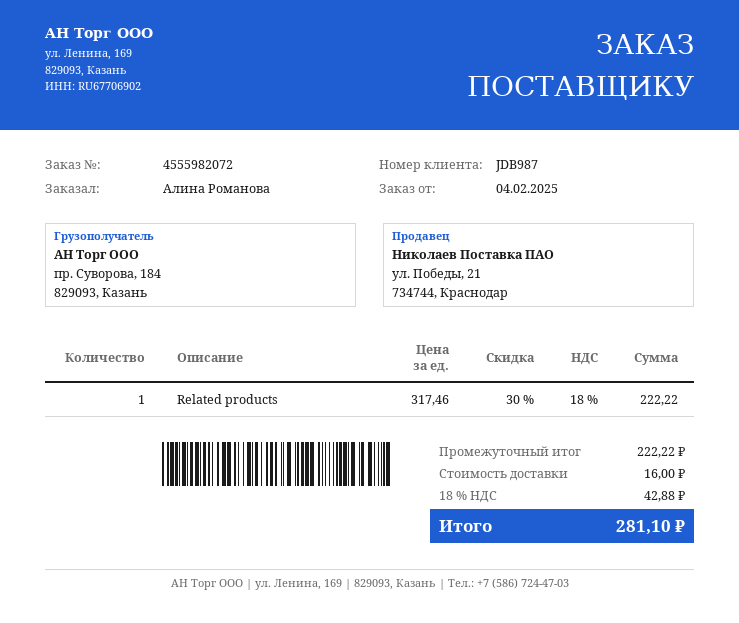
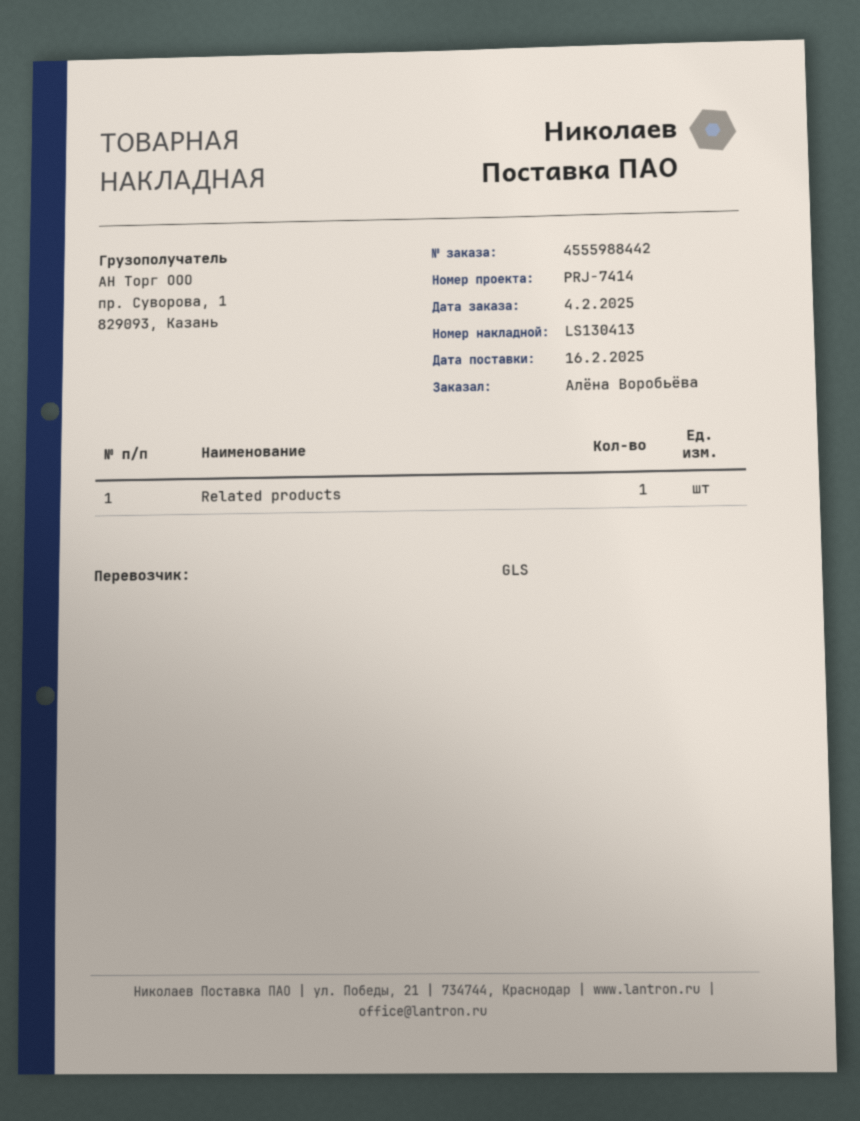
order number: 4555982072 -> 4555988442
ordered by: Алина Романова -> Алёна Воробьёва
ship to: пр. Суворова, 184, 829093, Казань -> пр. Суворова, 1, 829093, Казань

